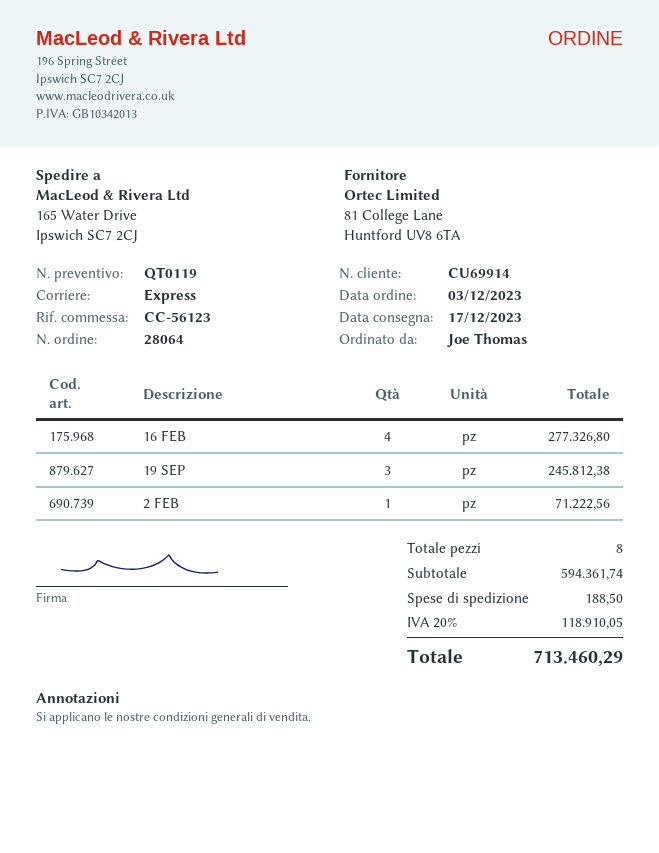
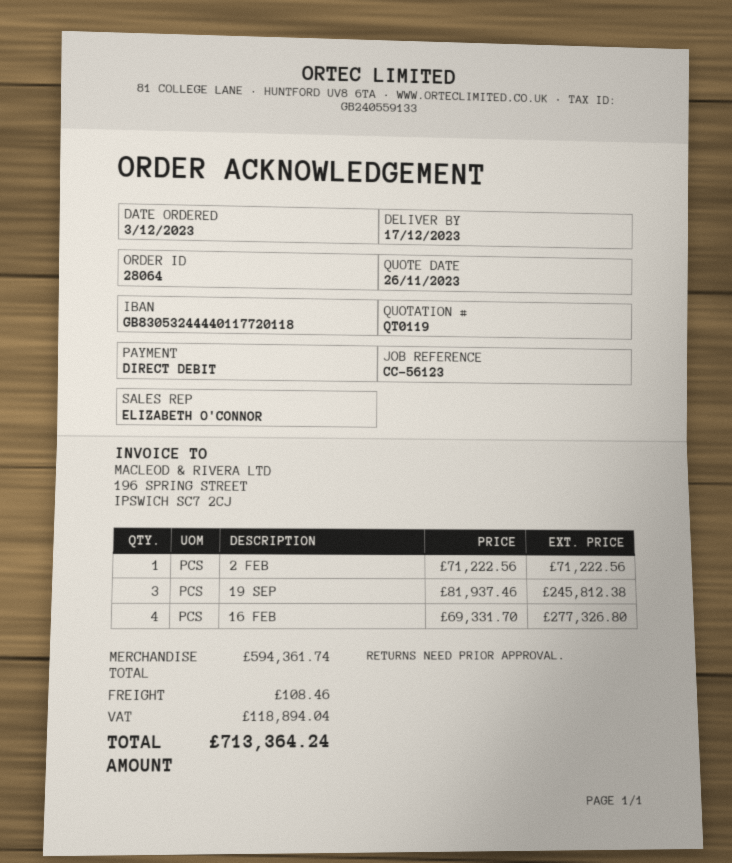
shipping: 188.50 -> 108.46
tax: 118910.05 -> 118894.04
total: 713460.29 -> 713364.24

